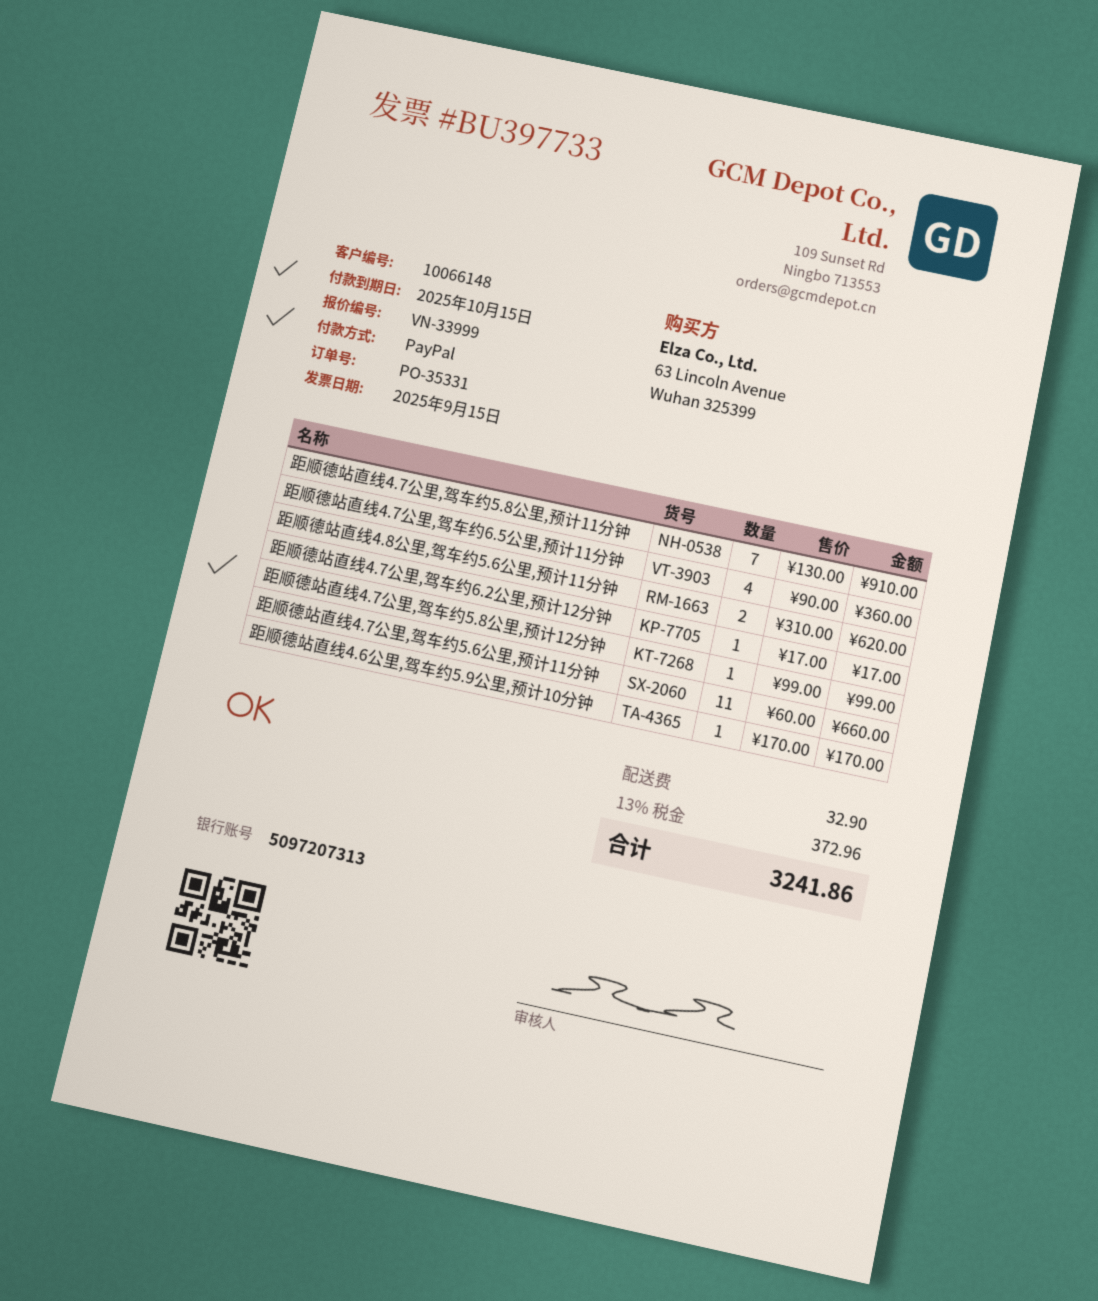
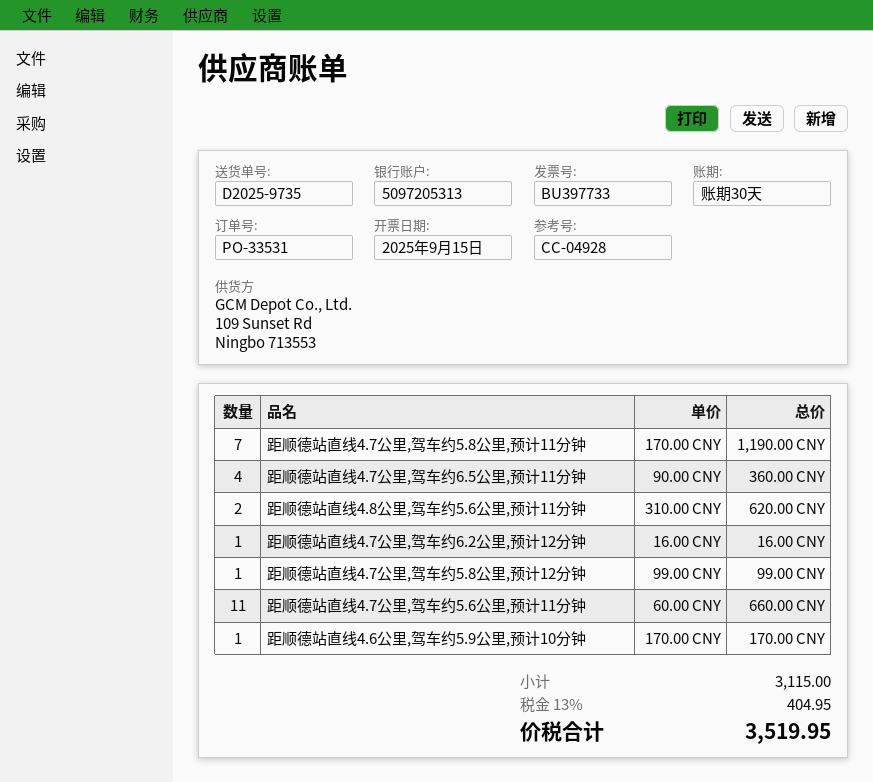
order number: PO-35331 -> PO-33531
bank account: 5097207313 -> 5097205313
距顺德站直线4.7公里,驾车约5.8公里,预计11分钟: 7 x 130.00 = 910.00 -> 7 x 170.00 = 1190.00
距顺德站直线4.7公里,驾车约6.2公里,预计12分钟: 1 x 17.00 = 17.00 -> 1 x 16.00 = 16.00
shipping: 32.90 -> none
tax: 13% = 372.96 -> 13% = 404.95
total: 3241.86 -> 3519.95

